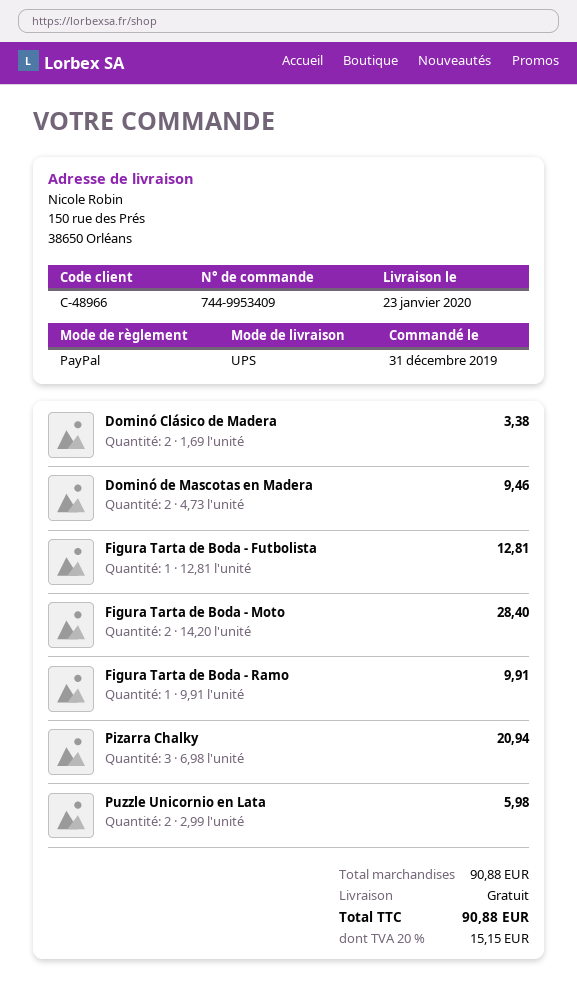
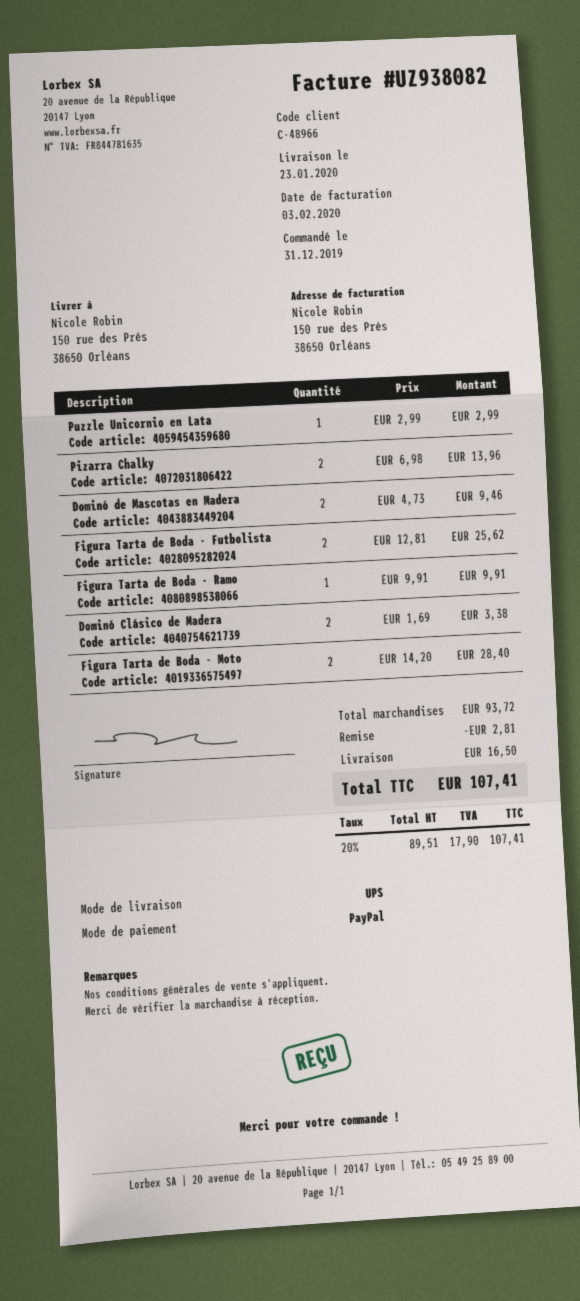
Figura Tarta de Boda - Futbolista: 1 x 12.81 = 12.81 -> 2 x 12.81 = 25.62
Pizarra Chalky: 3 x 6.98 = 20.94 -> 2 x 6.98 = 13.96
Puzzle Unicornio en Lata: 2 x 2.99 = 5.98 -> 1 x 2.99 = 2.99
subtotal: 90.88 -> 93.72
discount: none -> 2.81
shipping: 0.00 -> 16.50
tax: 20% = 15.15 -> 20% = 17.90
total: 90.88 -> 107.41

